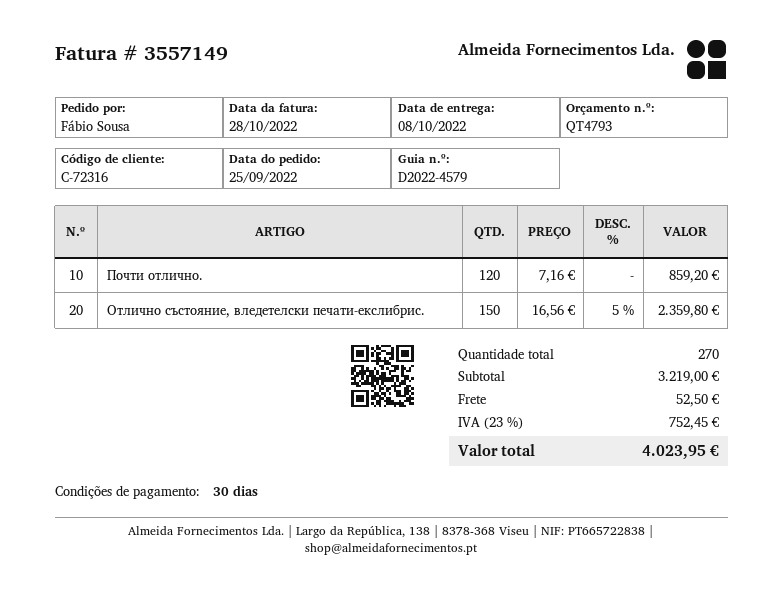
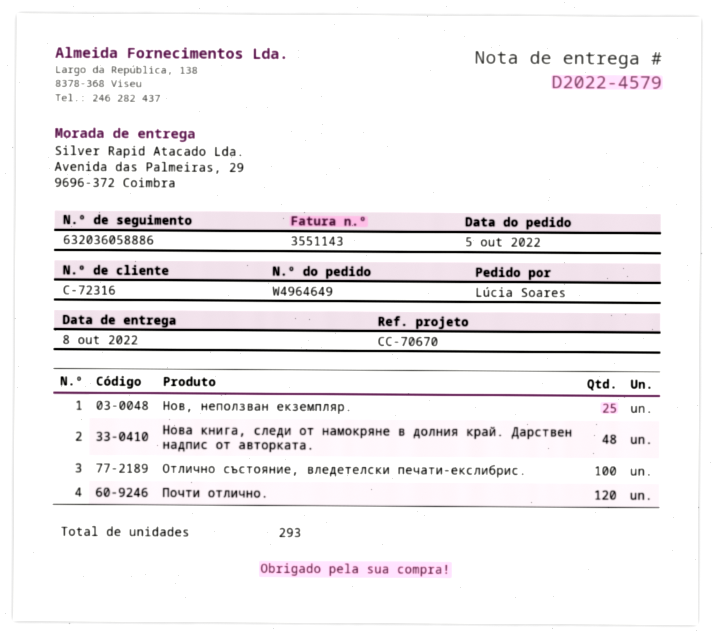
order date: 2022-09-25 -> 2022-10-05
invoice number: 3557149 -> 3551143
ordered by: Fábio Sousa -> Lúcia Soares
Отлично състояние, вледетелски печати-екслибрис.: 150 -> 100
Нов, неползван екземпляр.: none -> 25
Нова книга, следи от намокряне в долния край. Дарствен надпис от авторката.: none -> 48
total quantity: 270 -> 293

